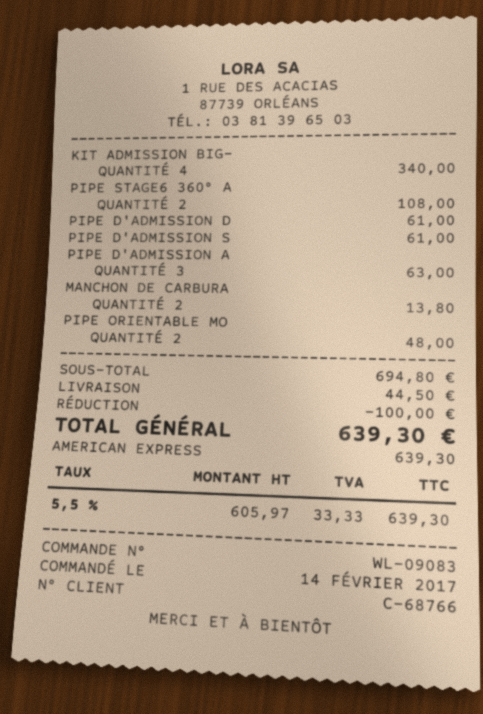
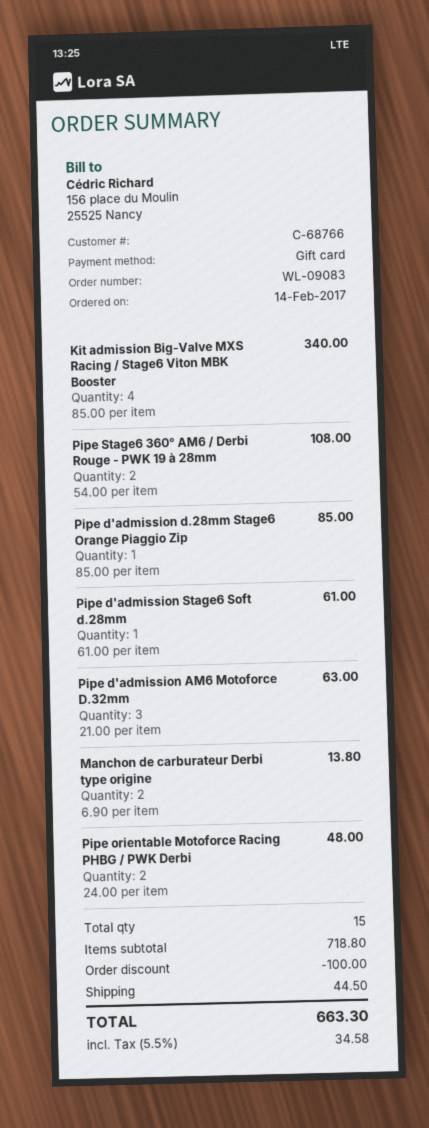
payment method: American Express -> gift card
PIPE D'ADMISSION D: 1 for 61.00 -> 1 for 85.00
subtotal: 694.80 -> 718.80
tax: 5.5% = 33.33 -> 5.5% = 34.58
total: 639.30 -> 663.30

